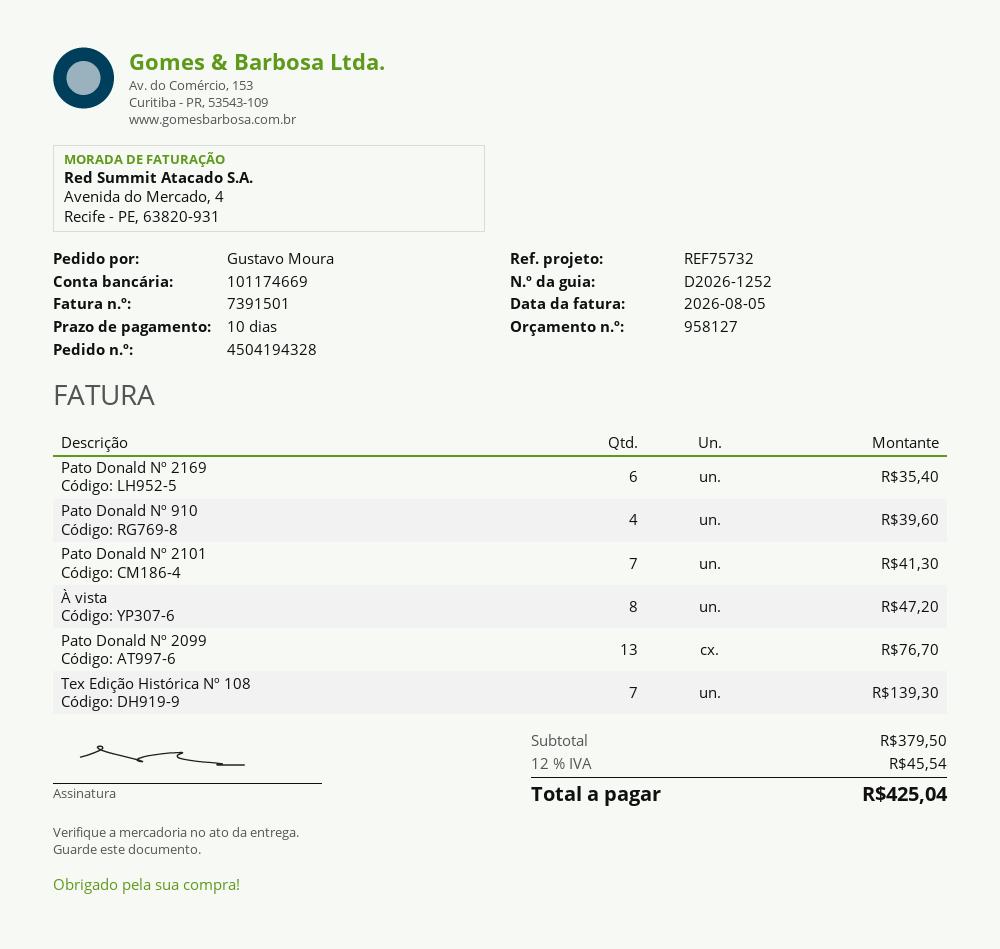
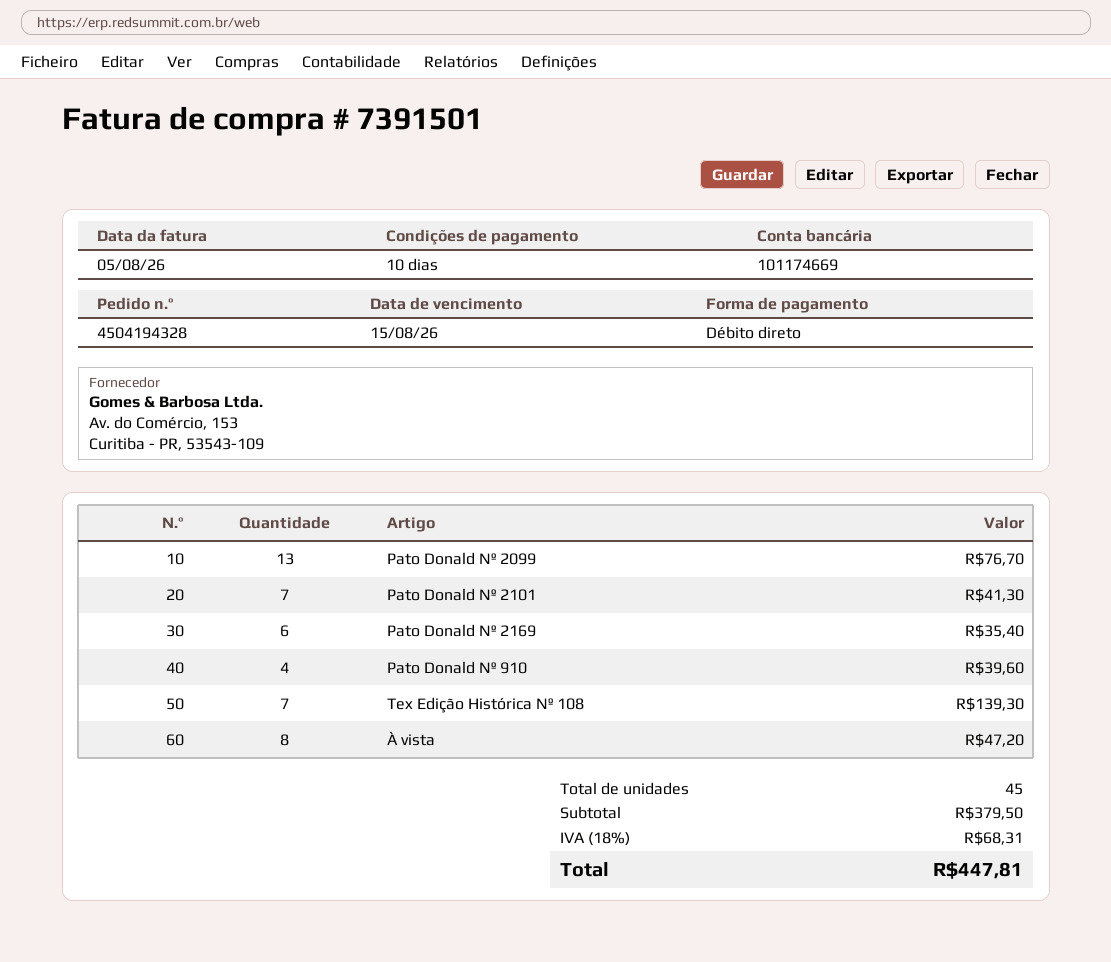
tax: 12% = 45.54 -> 18% = 68.31
total: 425.04 -> 447.81

